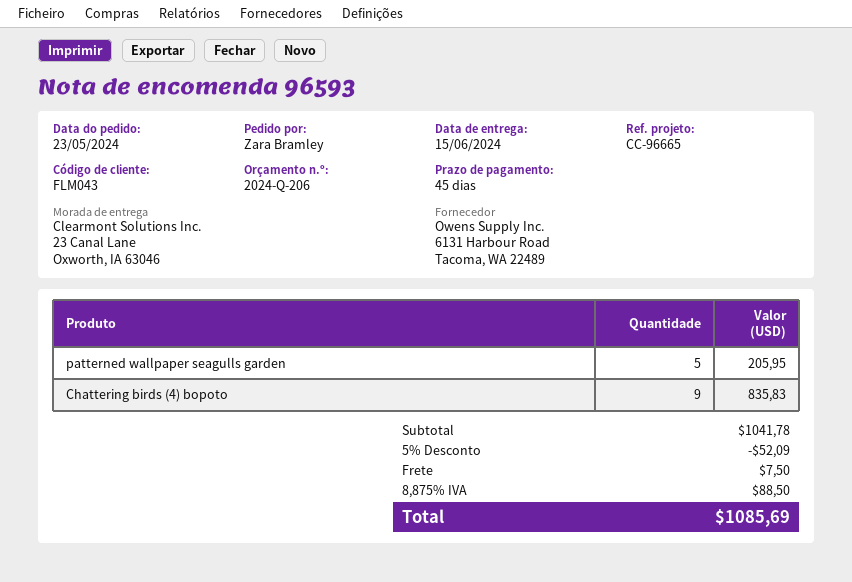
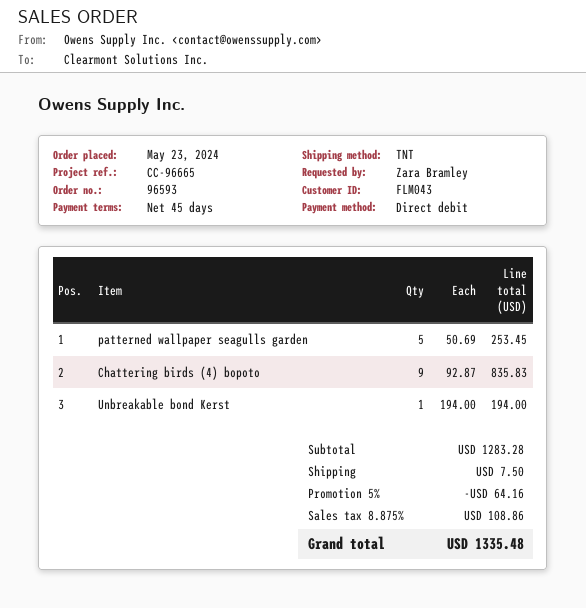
patterned wallpaper seagulls garden: 5 for 205.95 -> 5 for 253.45
Unbreakable bond Kerst: none -> 1 for 194.00
subtotal: 1041.78 -> 1283.28
discount: 5% = 52.09 -> 5% = 64.16
tax: 8.875% = 88.50 -> 8.875% = 108.86
total: 1085.69 -> 1335.48

